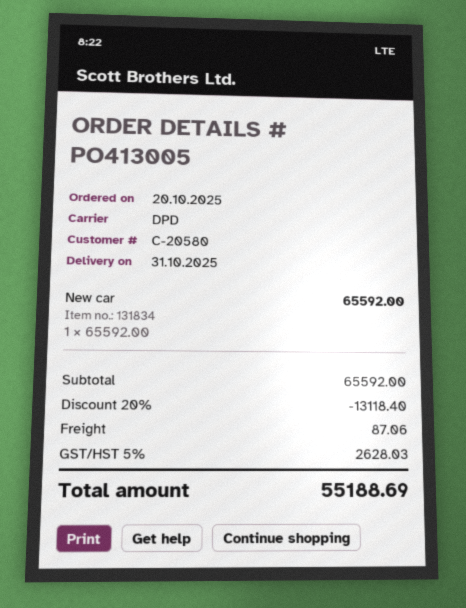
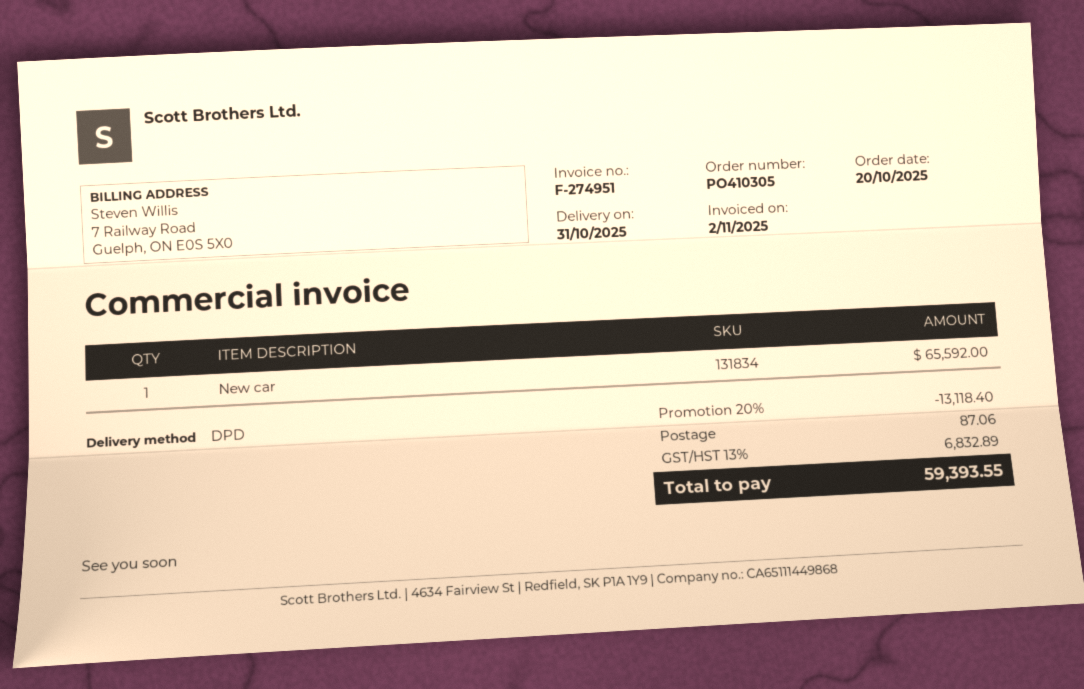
order number: PO413005 -> PO410305
tax: 5% = 2628.03 -> 13% = 6832.89
total: 55188.69 -> 59393.55

